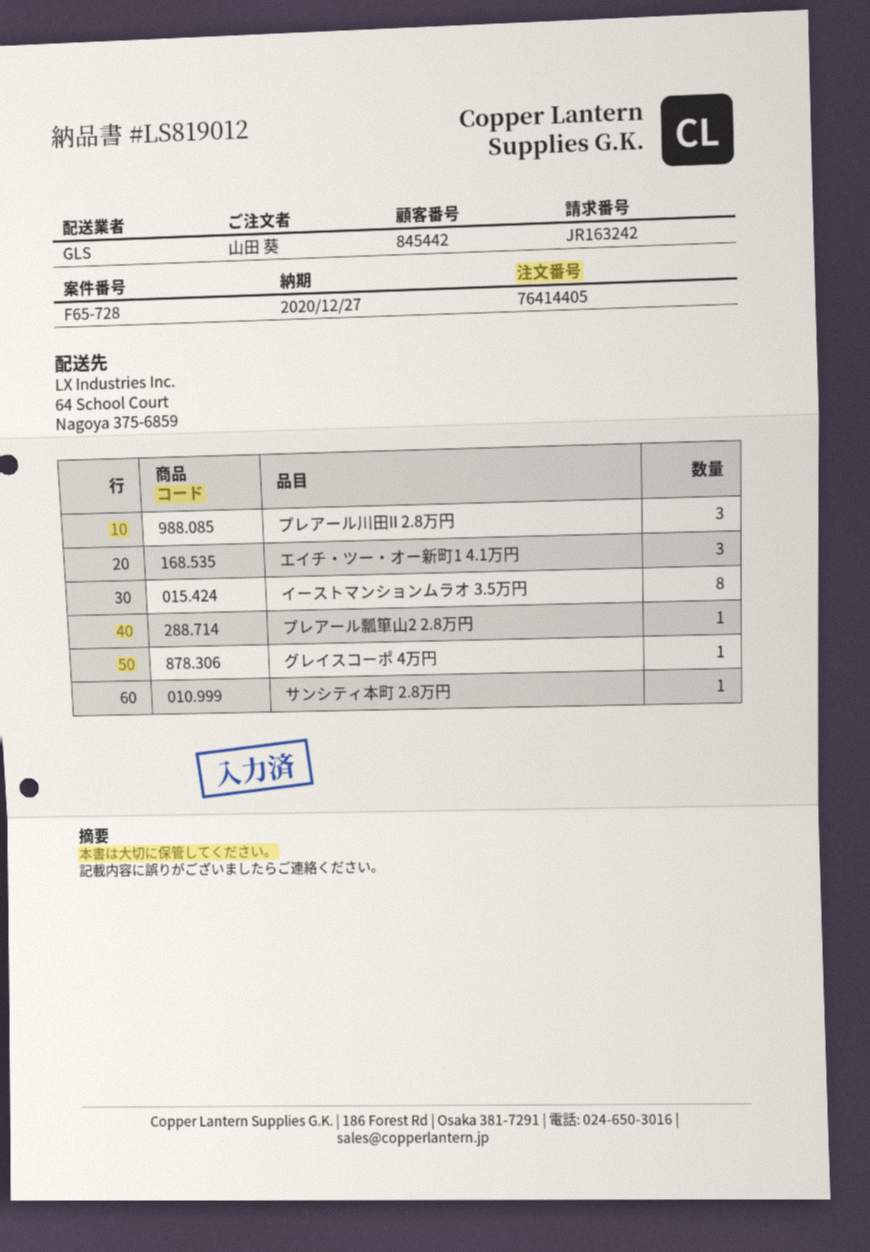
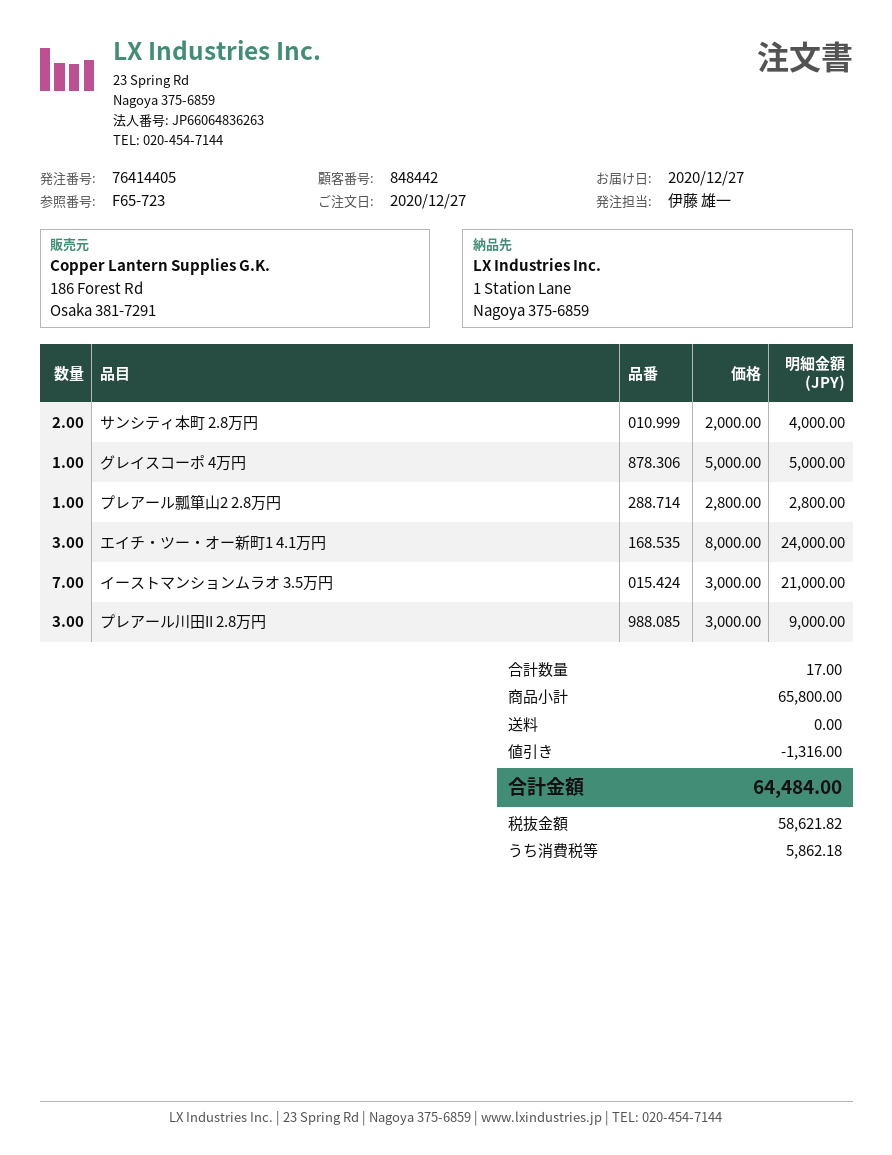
customer number: 845442 -> 848442
reference: F65-728 -> F65-723
ordered by: 山田 葵 -> 伊藤 雄一
ship to: 64 School Court, Nagoya 375-6859 -> 1 Station Lane, Nagoya 375-6859
イーストマンションムラオ 3.5万円: 8 -> 7
サンシティ本町 2.8万円: 1 -> 2

